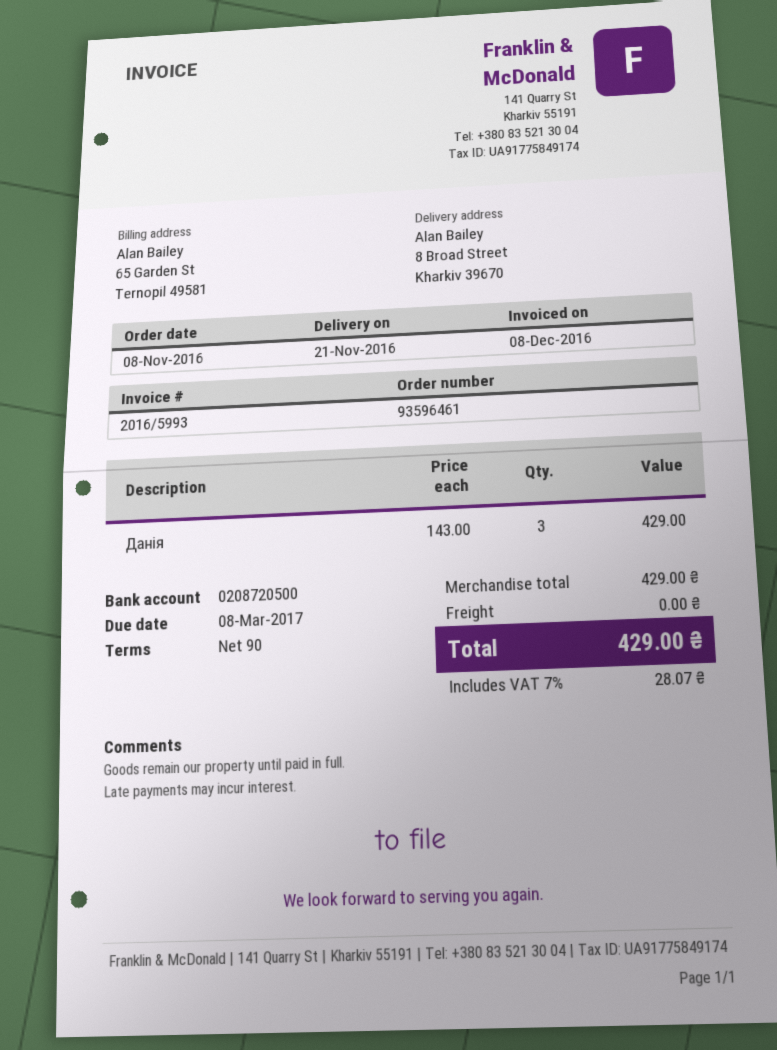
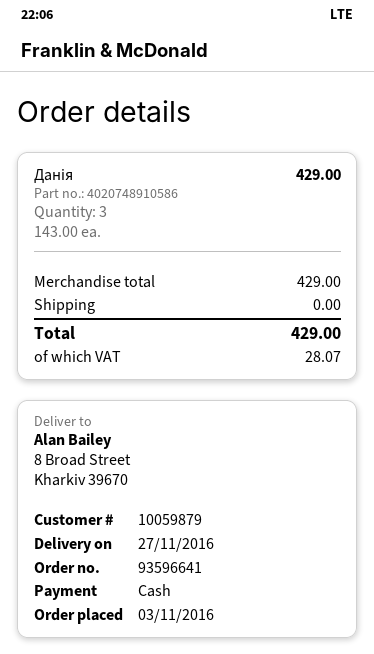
order number: 93596461 -> 93596641
order date: 2016-11-08 -> 2016-11-03
delivery date: 2016-11-21 -> 2016-11-27

